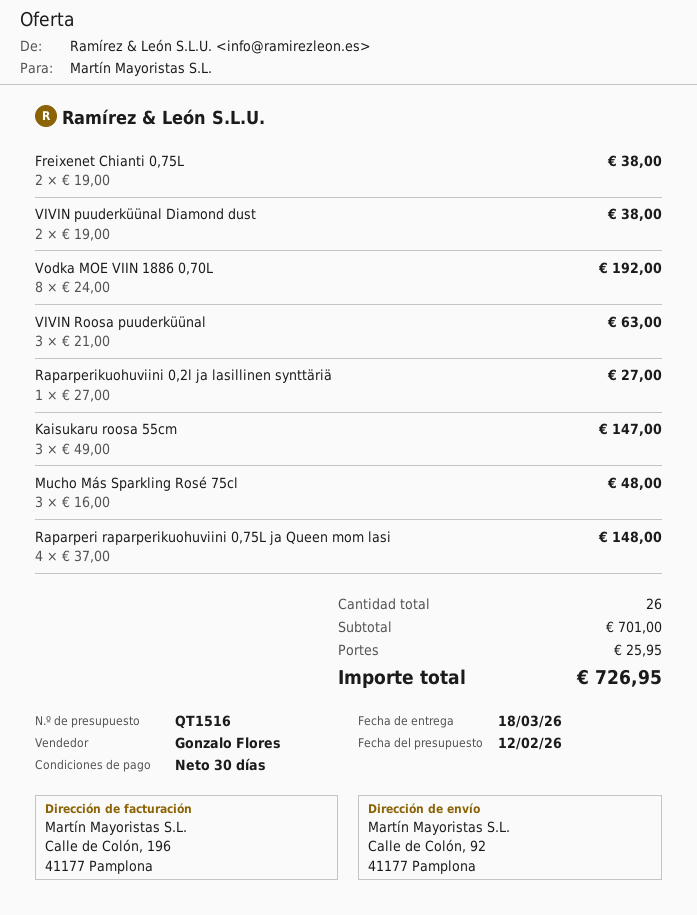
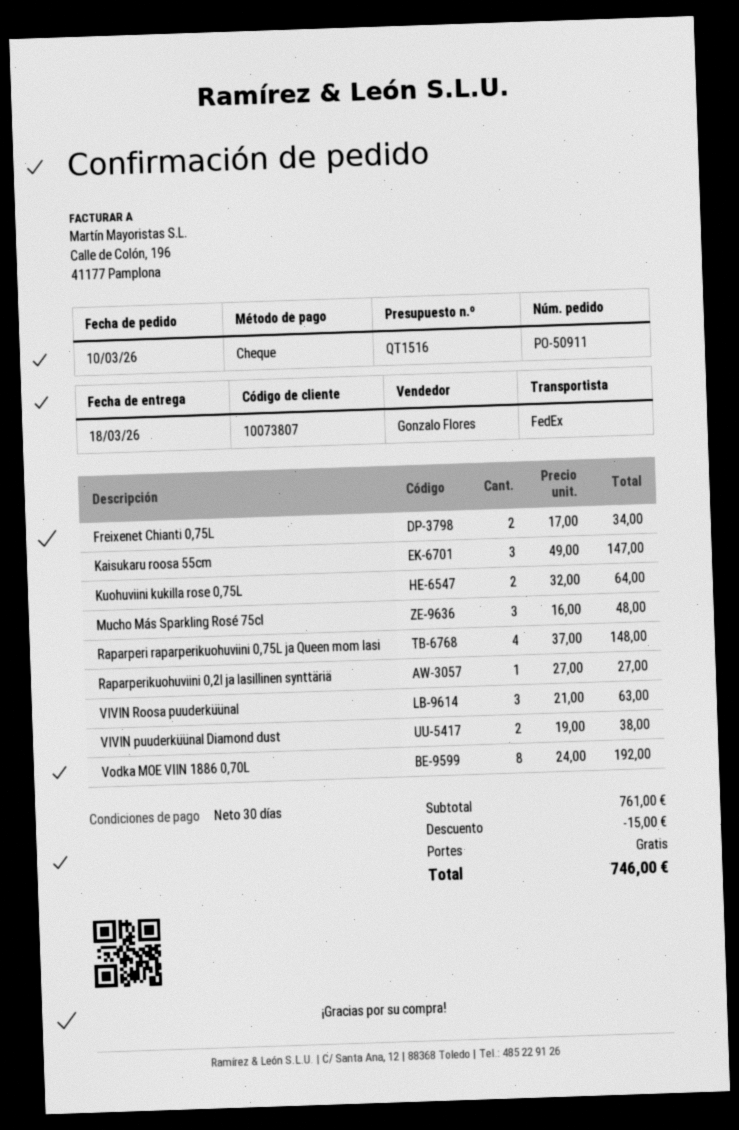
Freixenet Chianti 0,75L: 2 x 19.00 = 38.00 -> 2 x 17.00 = 34.00
Kuohuviini kukilla rose 0,75L: none -> 2 x 32.00 = 64.00
subtotal: 701.00 -> 761.00
discount: none -> 15.00
shipping: 25.95 -> 0.00
total: 726.95 -> 746.00

